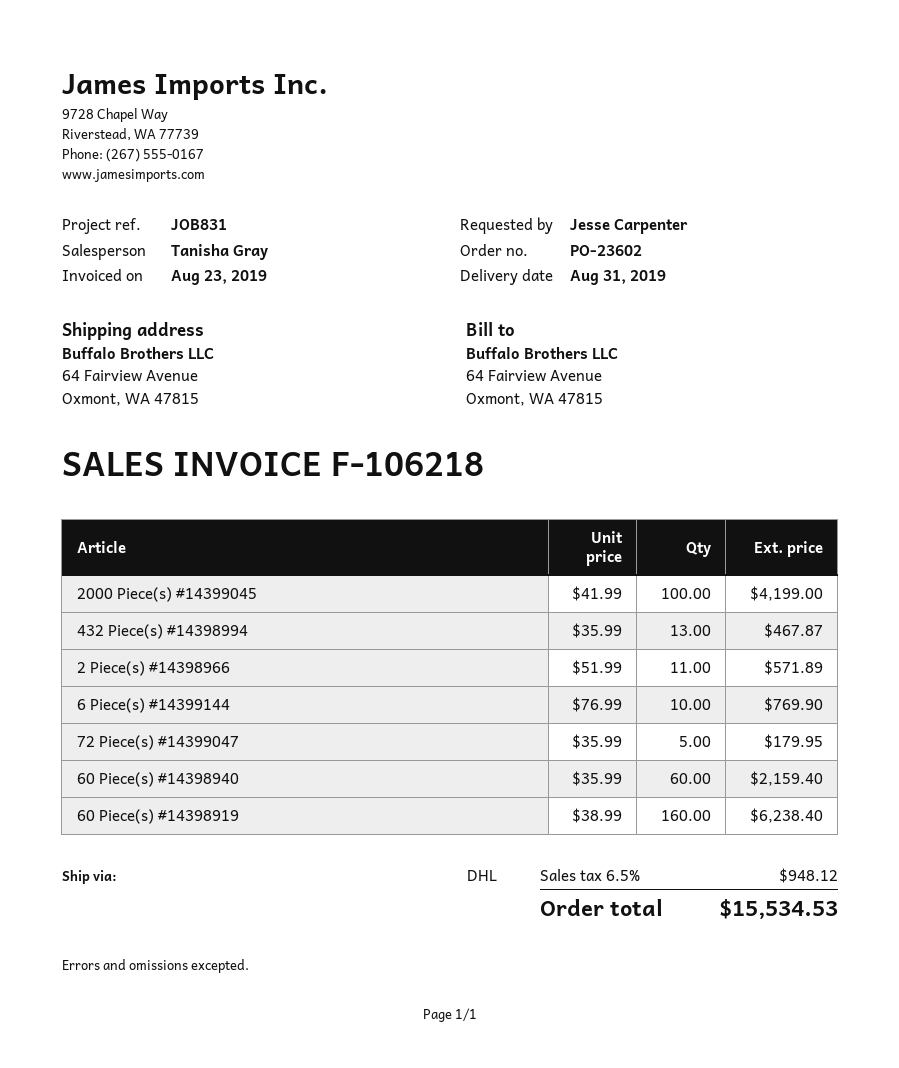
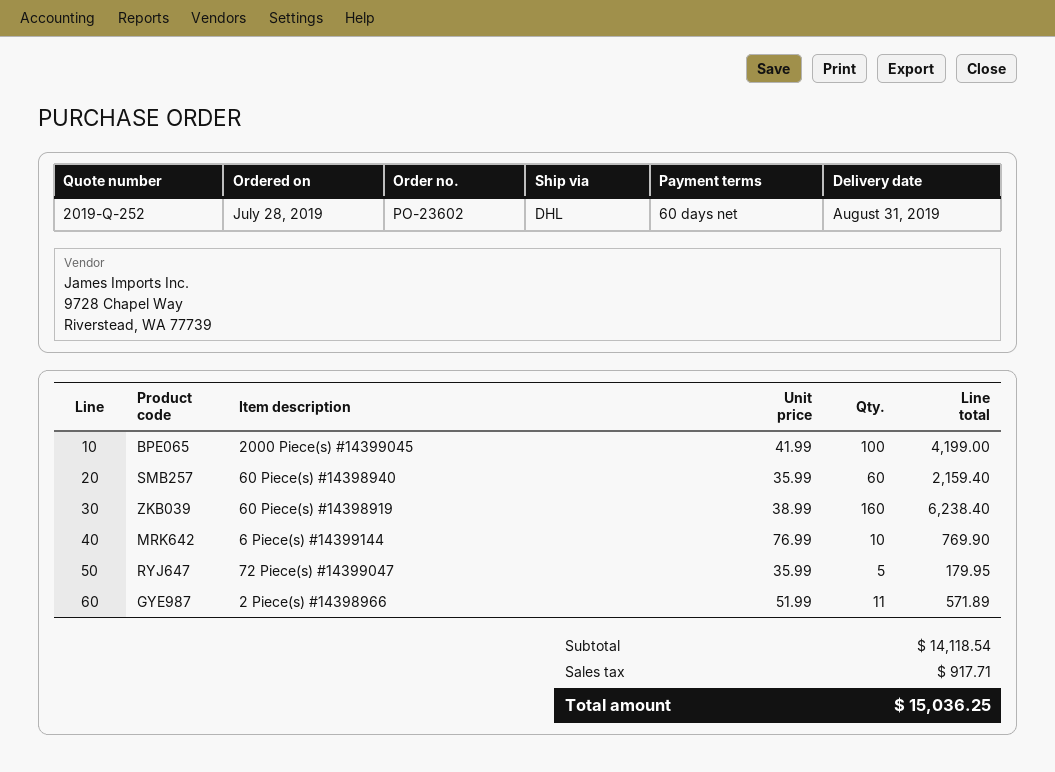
432 Piece(s) #14398994: 13 x 35.99 = 467.87 -> none
tax: 948.12 -> 917.71
total: 15534.53 -> 15036.25

